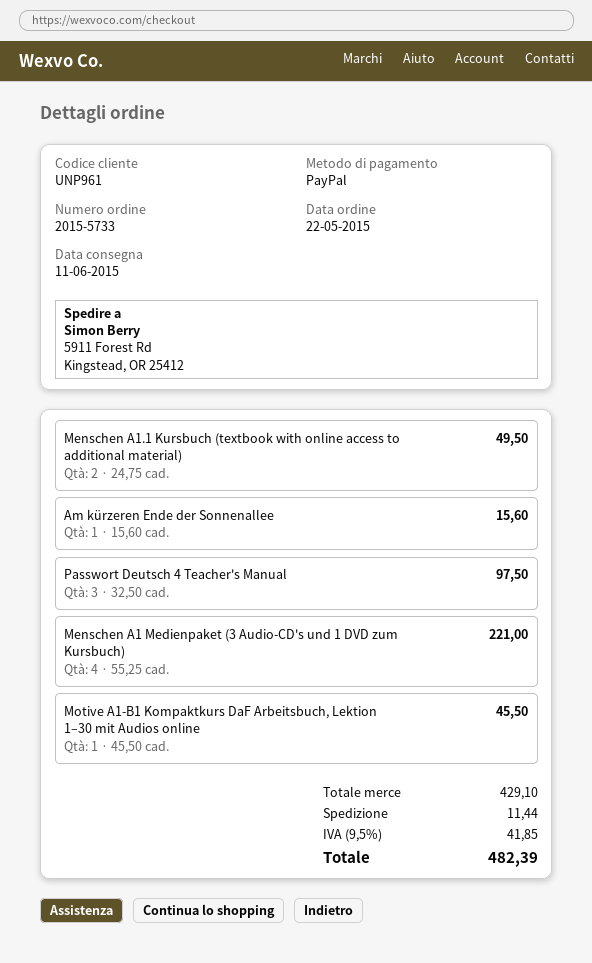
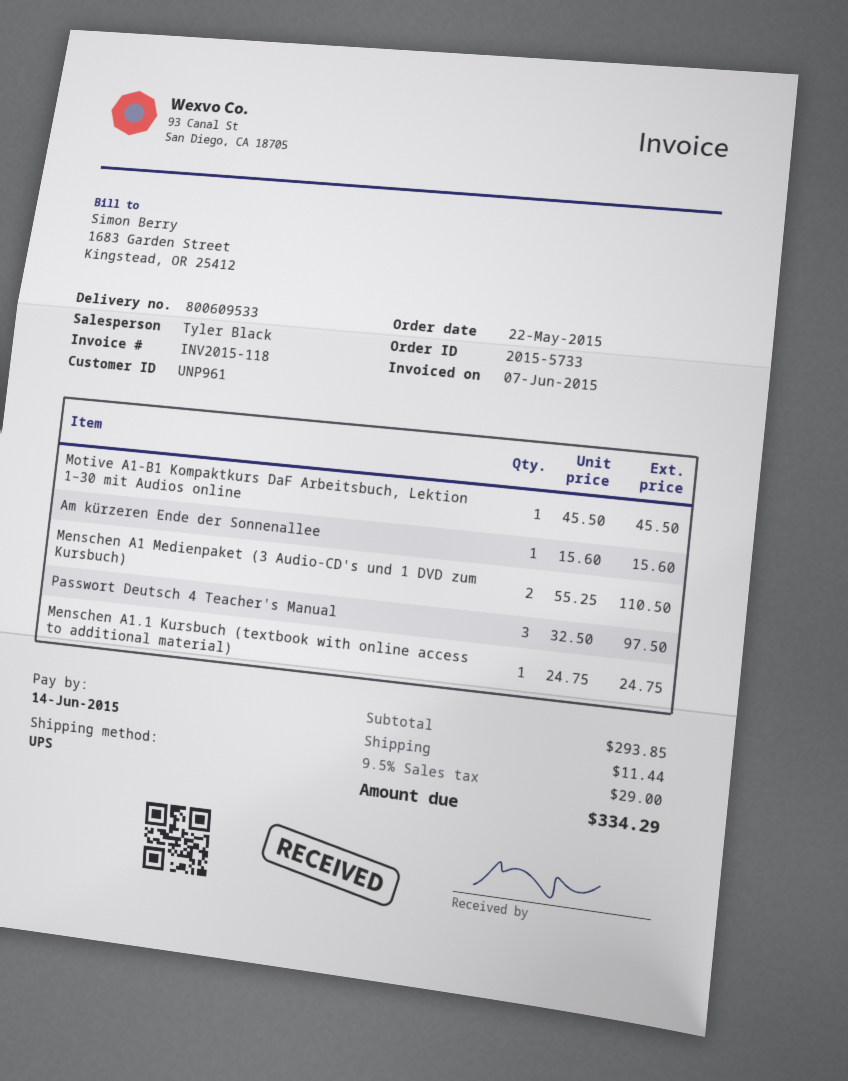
Menschen A1.1 Kursbuch (textbook with online access to additional material): 2 x 24.75 = 49.50 -> 1 x 24.75 = 24.75
Menschen A1 Medienpaket (3 Audio-CD's und 1 DVD zum Kursbuch): 4 x 55.25 = 221.00 -> 2 x 55.25 = 110.50
subtotal: 429.10 -> 293.85
tax: 9.5% = 41.85 -> 9.5% = 29.00
total: 482.39 -> 334.29

